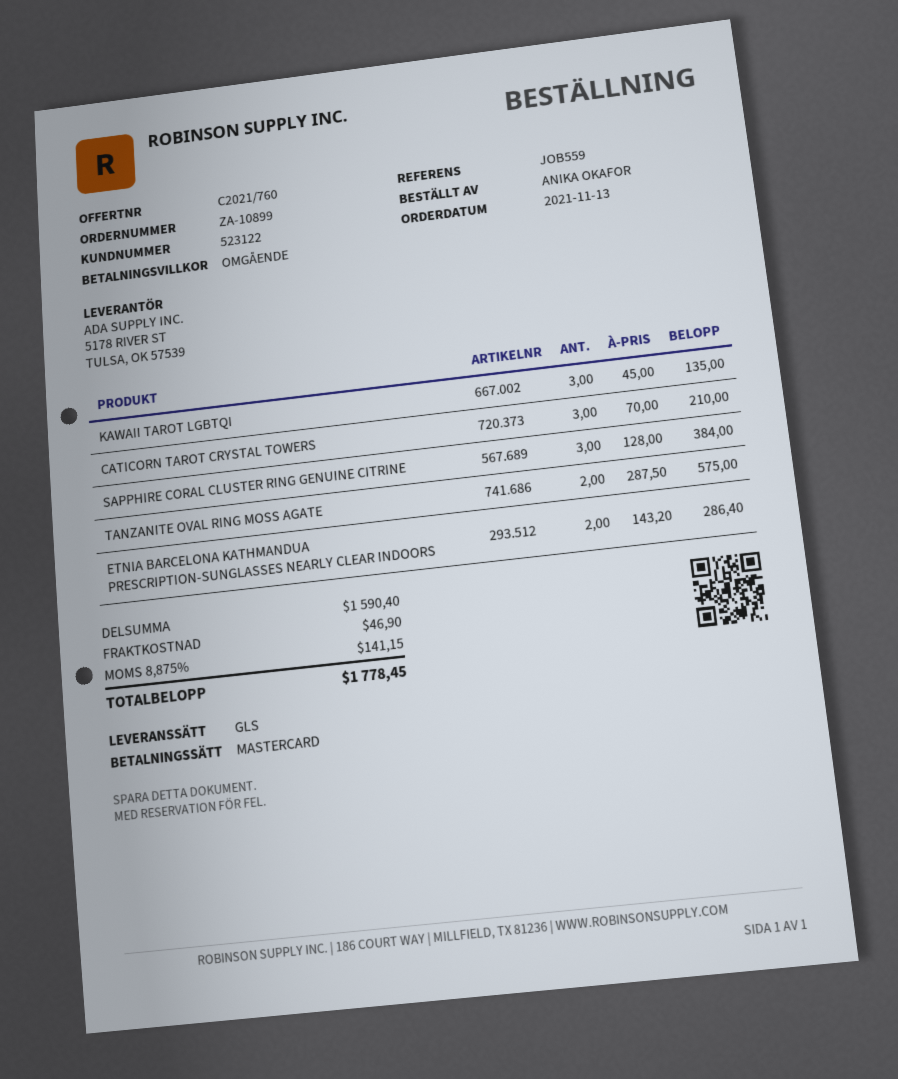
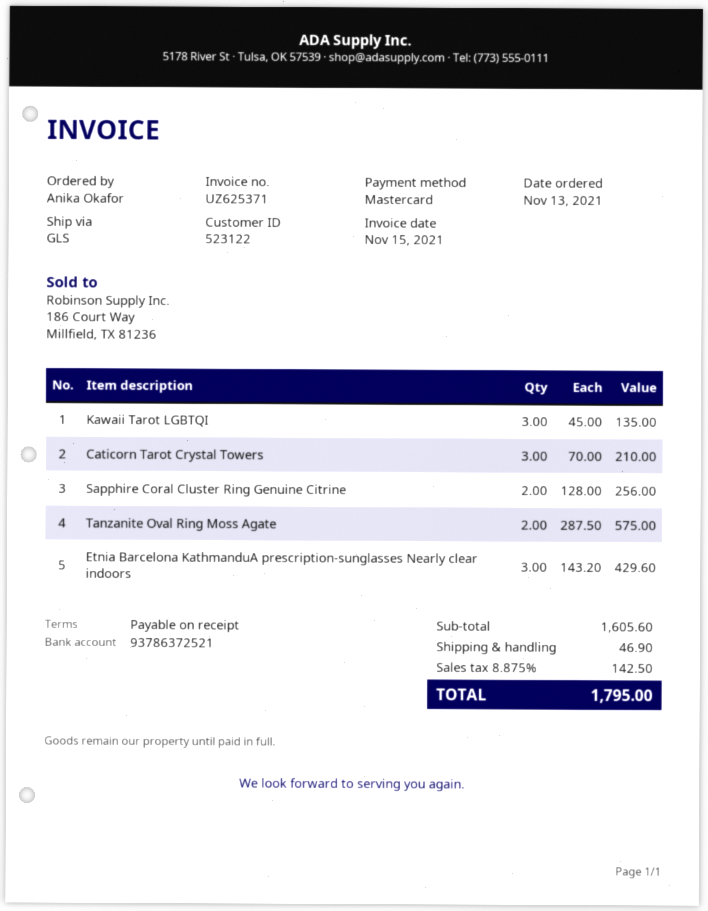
SAPPHIRE CORAL CLUSTER RING GENUINE CITRINE: 3 x 128.00 = 384.00 -> 2 x 128.00 = 256.00
ETNIA BARCELONA KATHMANDUA PRESCRIPTION-SUNGLASSES NEARLY CLEAR INDOORS: 2 x 143.20 = 286.40 -> 3 x 143.20 = 429.60
subtotal: 1590.40 -> 1605.60
tax: 8.875% = 141.15 -> 8.875% = 142.50
total: 1778.45 -> 1795.00

